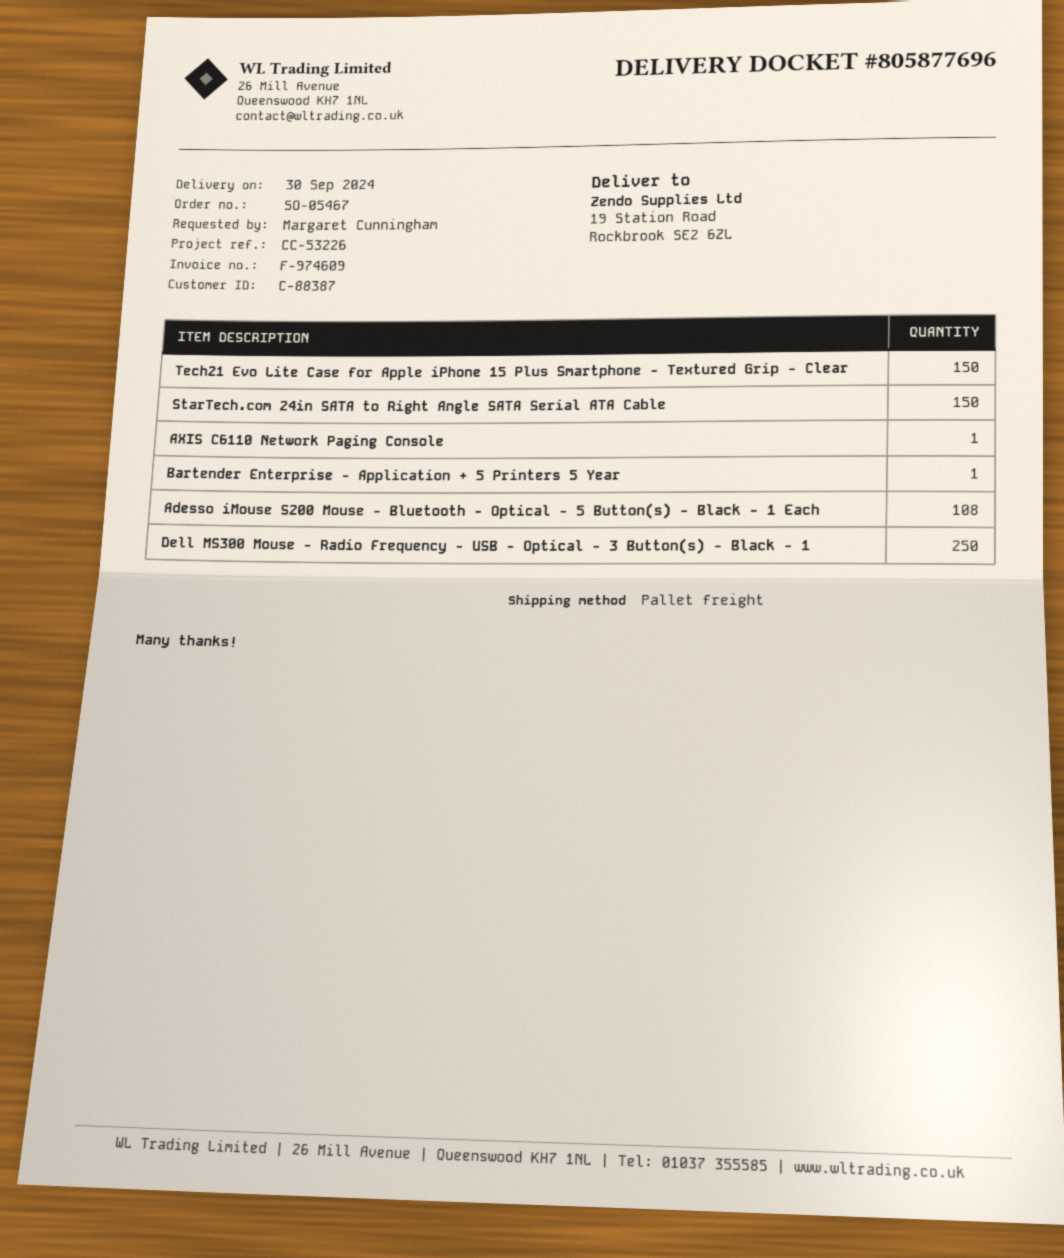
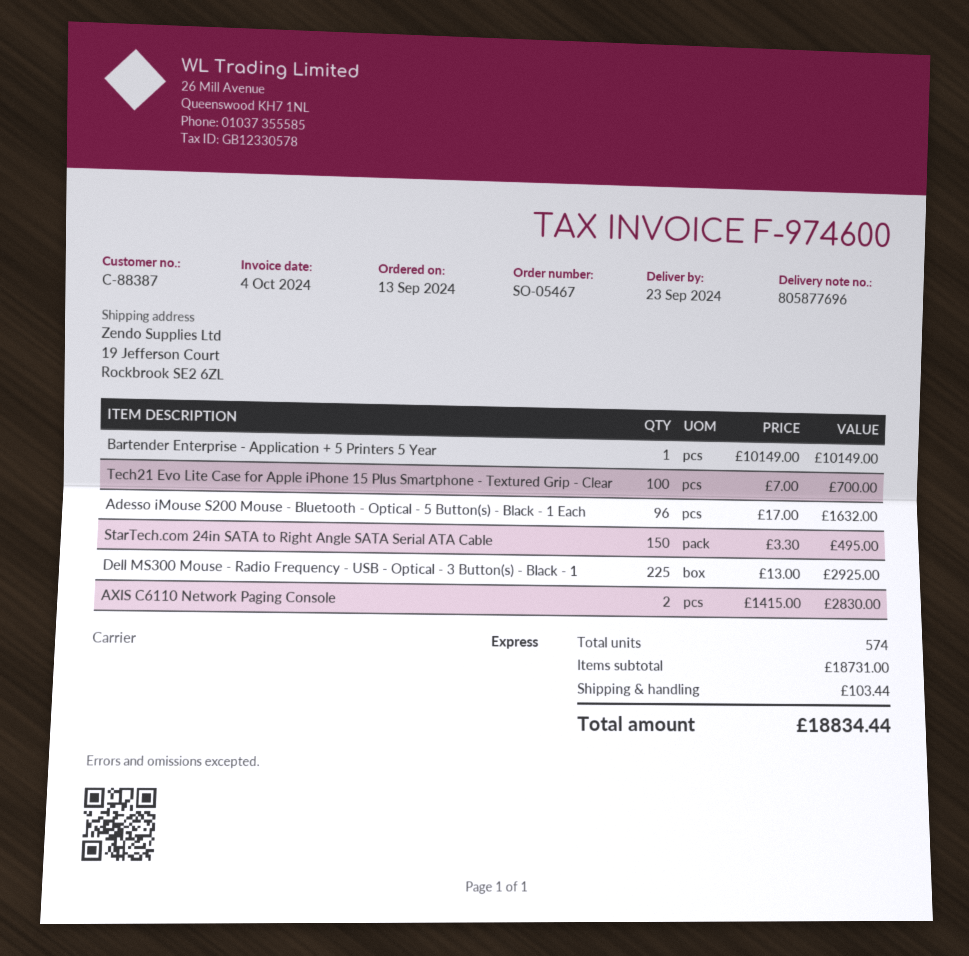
delivery date: 2024-09-30 -> 2024-09-23
invoice number: F-974609 -> F-974600
shipping method: pallet freight -> express
ship to: 19 Station Road, Rockbrook SE2 6ZL -> 19 Jefferson Court, Rockbrook SE2 6ZL
Tech21 Evo Lite Case for Apple iPhone 15 Plus Smartphone - Textured Grip - Clear: 150 -> 100
AXIS C6110 Network Paging Console: 1 -> 2
Adesso iMouse S200 Mouse - Bluetooth - Optical - 5 Button(s) - Black - 1 Each: 108 -> 96
Dell MS300 Mouse - Radio Frequency - USB - Optical - 3 Button(s) - Black - 1: 250 -> 225

